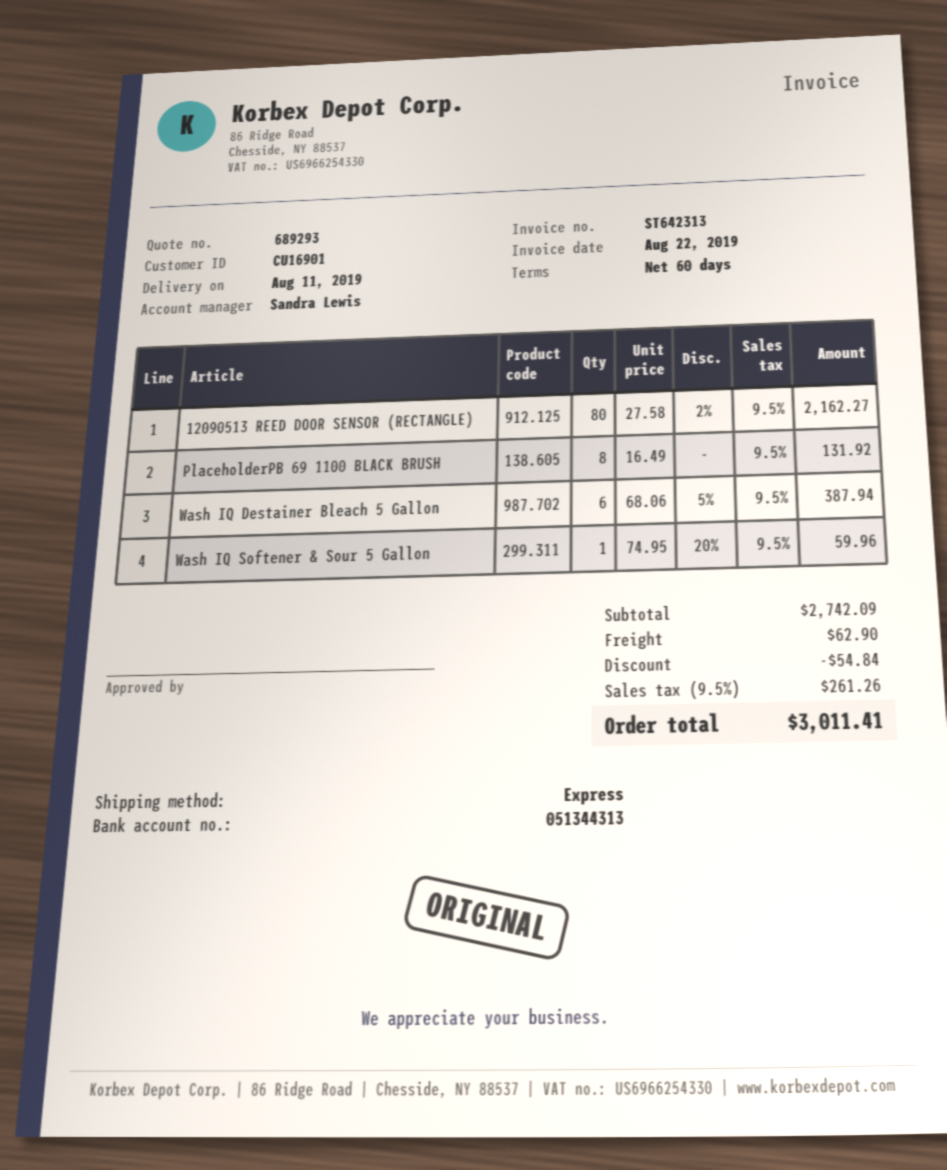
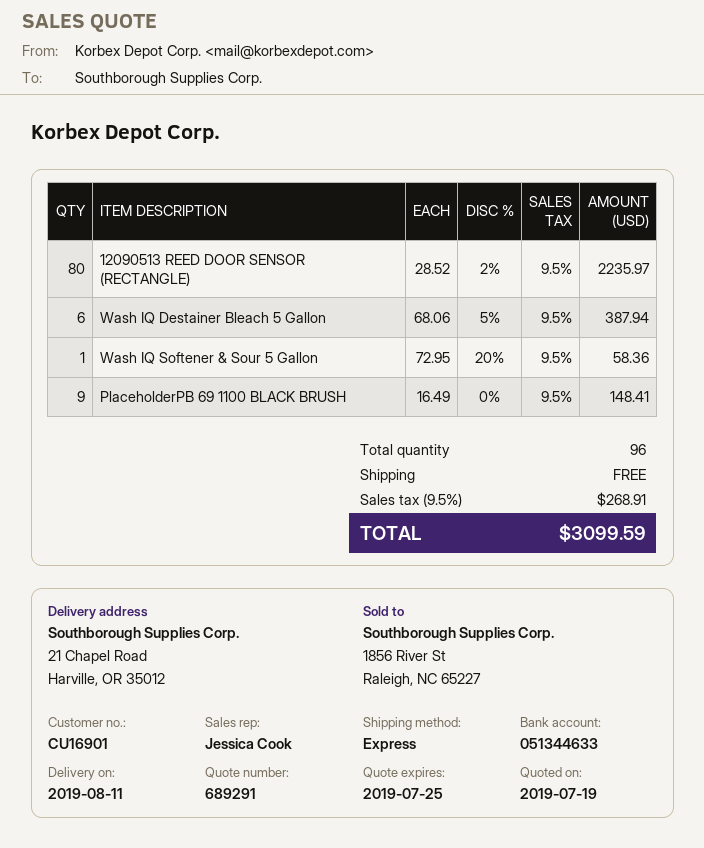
quote number: 689293 -> 689291
sales rep: Sandra Lewis -> Jessica Cook
bank account: 051344313 -> 051344633
12090513 REED DOOR SENSOR (RECTANGLE): 80 x 27.58 - 2% = 2162.27 -> 80 x 28.52 - 2% = 2235.97
PlaceholderPB 69 1100 BLACK BRUSH: 8 x 16.49 = 131.92 -> 9 x 16.49 = 148.41
Wash IQ Softener & Sour 5 Gallon: 1 x 74.95 - 20% = 59.96 -> 1 x 72.95 - 20% = 58.36
discount: 54.84 -> none
shipping: 62.90 -> 0.00
tax: 9.5% = 261.26 -> 9.5% = 268.91
total: 3011.41 -> 3099.59

